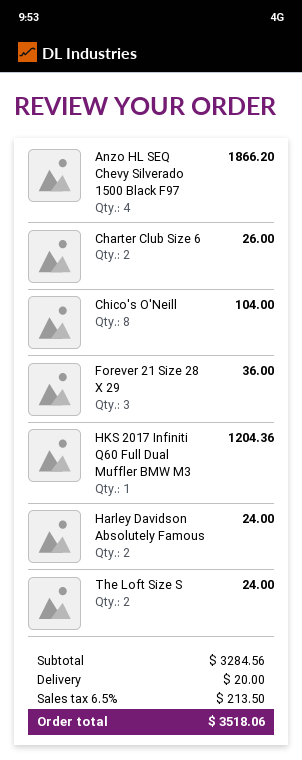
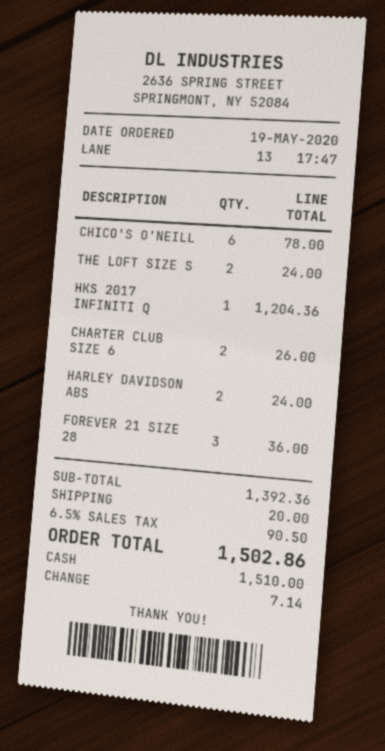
Anzo HL SEQ Chevy Silverado 1500 Black F97: 4 for 1866.20 -> none
Chico's O'Neill: 8 for 104.00 -> 6 for 78.00
subtotal: 3284.56 -> 1392.36
tax: 6.5% = 213.50 -> 6.5% = 90.50
total: 3518.06 -> 1502.86

